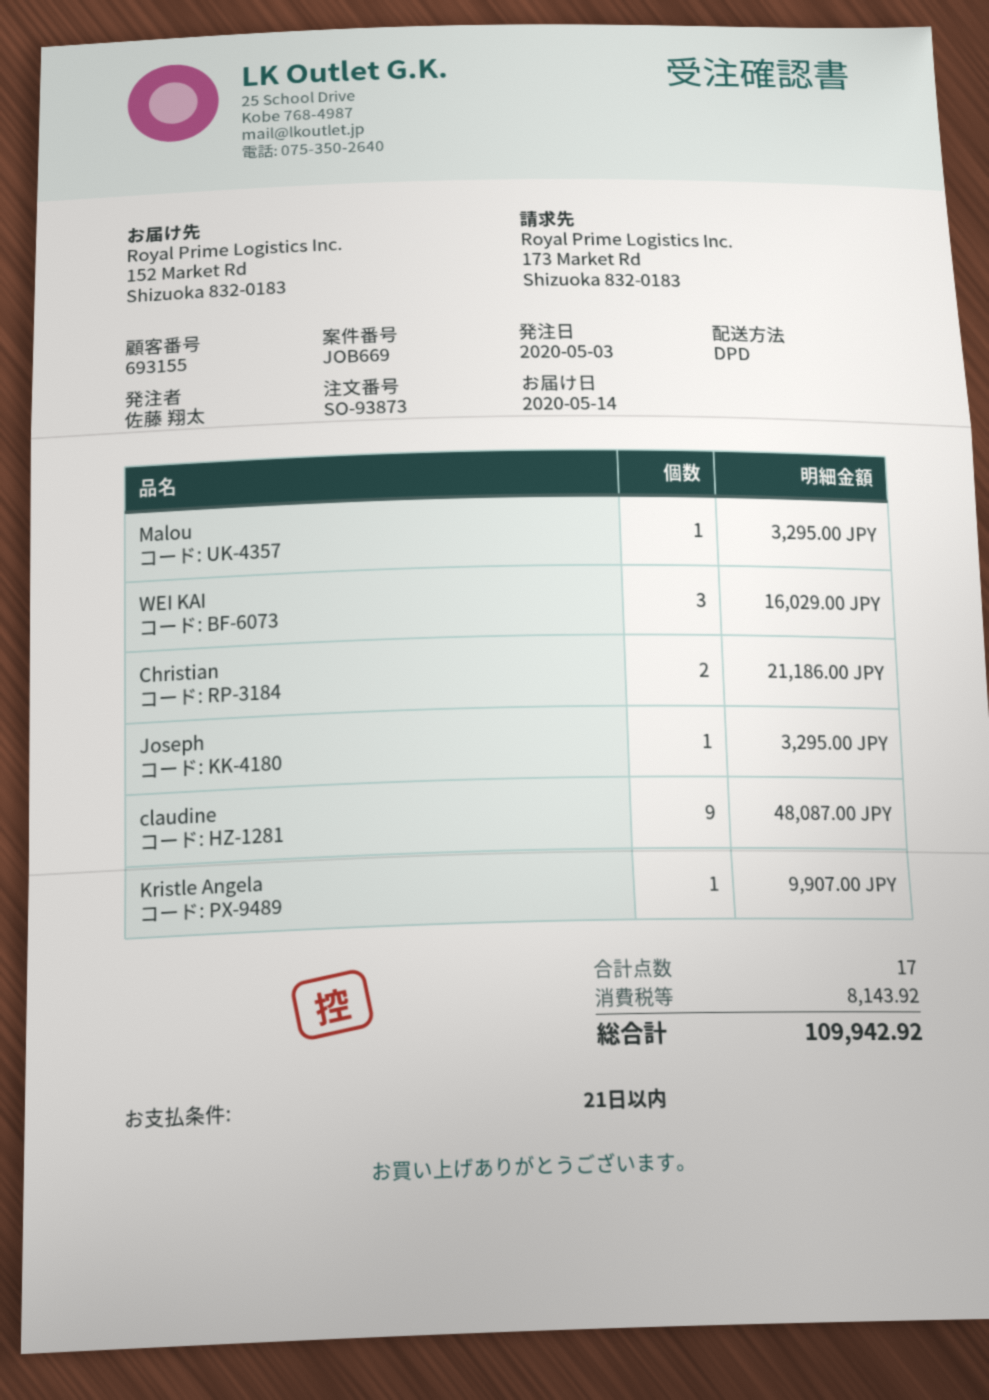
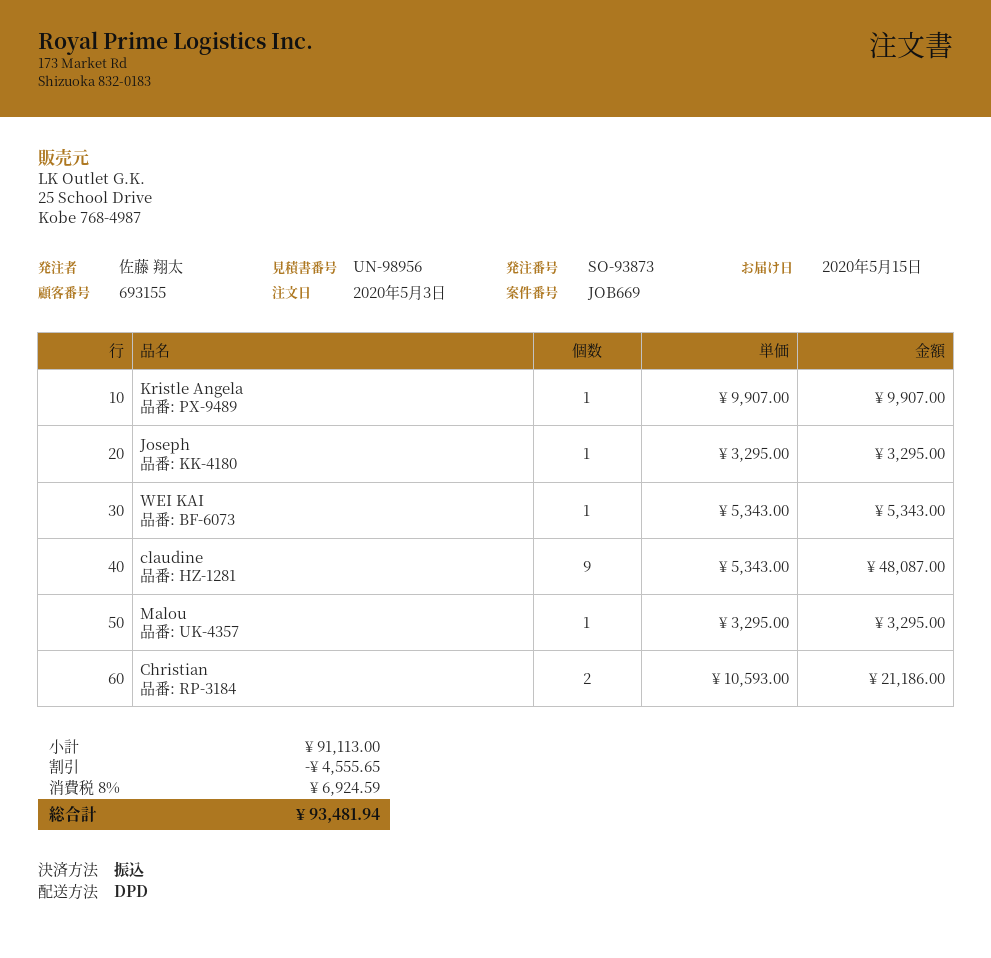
delivery date: 2020-05-14 -> 2020-05-15
WEI KAI: 3 for 16029.00 -> 1 for 5343.00
discount: none -> 4555.65
tax: 8143.92 -> 6924.59
total: 109942.92 -> 93481.94

